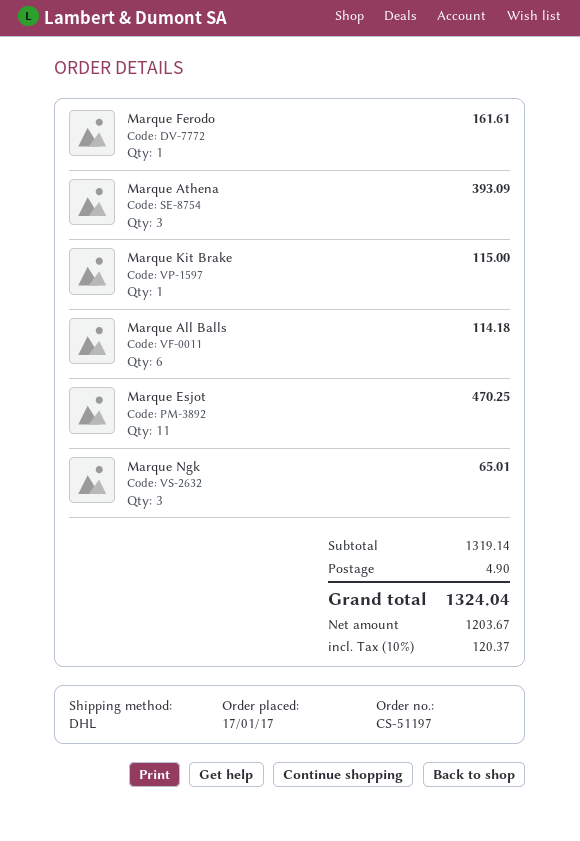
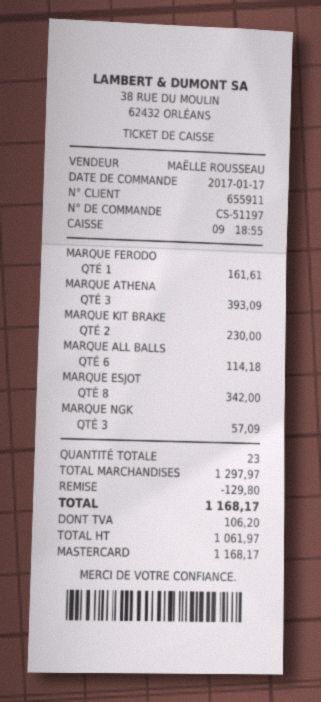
Marque Kit Brake: 1 for 115.00 -> 2 for 230.00
Marque Esjot: 11 for 470.25 -> 8 for 342.00
Marque Ngk: 3 for 65.01 -> 3 for 57.09
subtotal: 1319.14 -> 1297.97
discount: none -> 129.80
shipping: 4.90 -> none
net: 1203.67 -> 1061.97
tax: 120.37 -> 106.20
total: 1324.04 -> 1168.17

